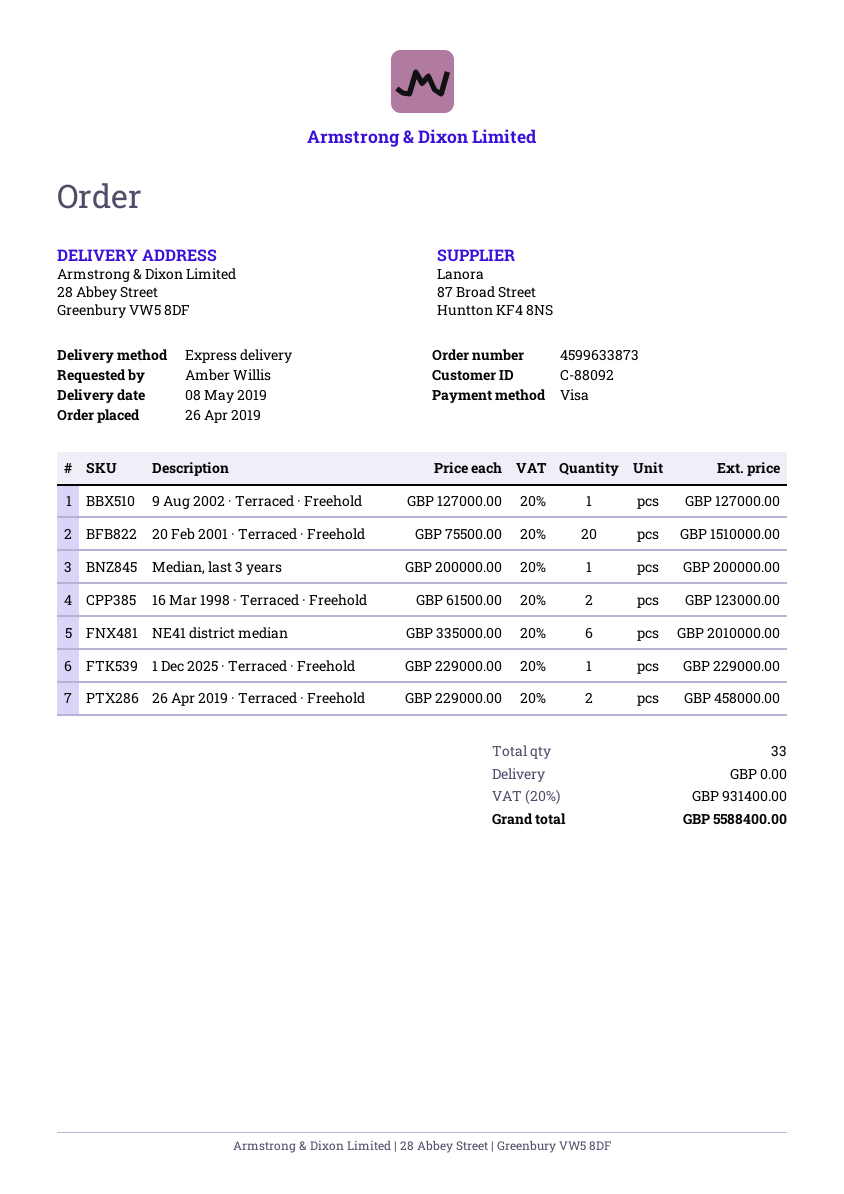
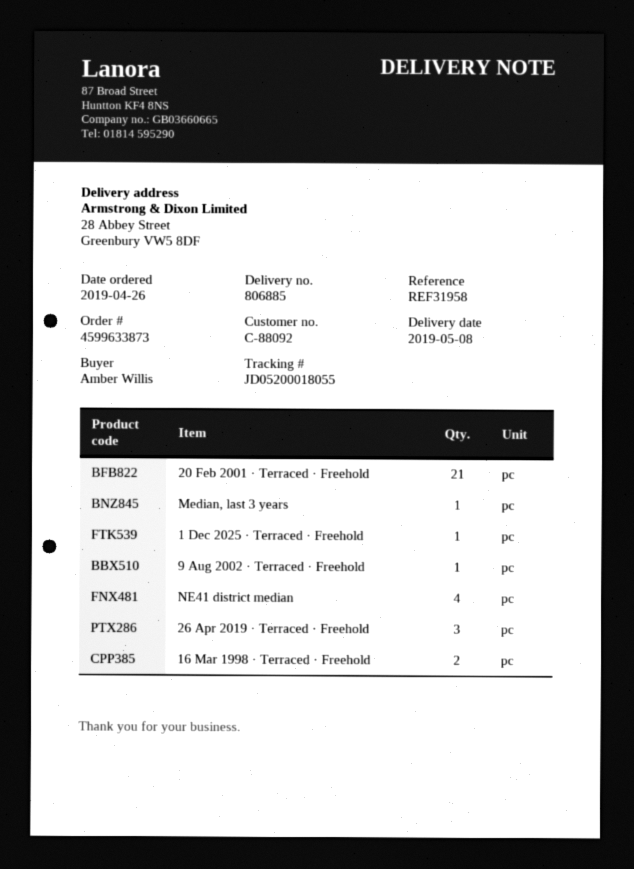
20 Feb 2001 · Terraced · Freehold: 20 -> 21
NE41 district median: 6 -> 4
26 Apr 2019 · Terraced · Freehold: 2 -> 3

